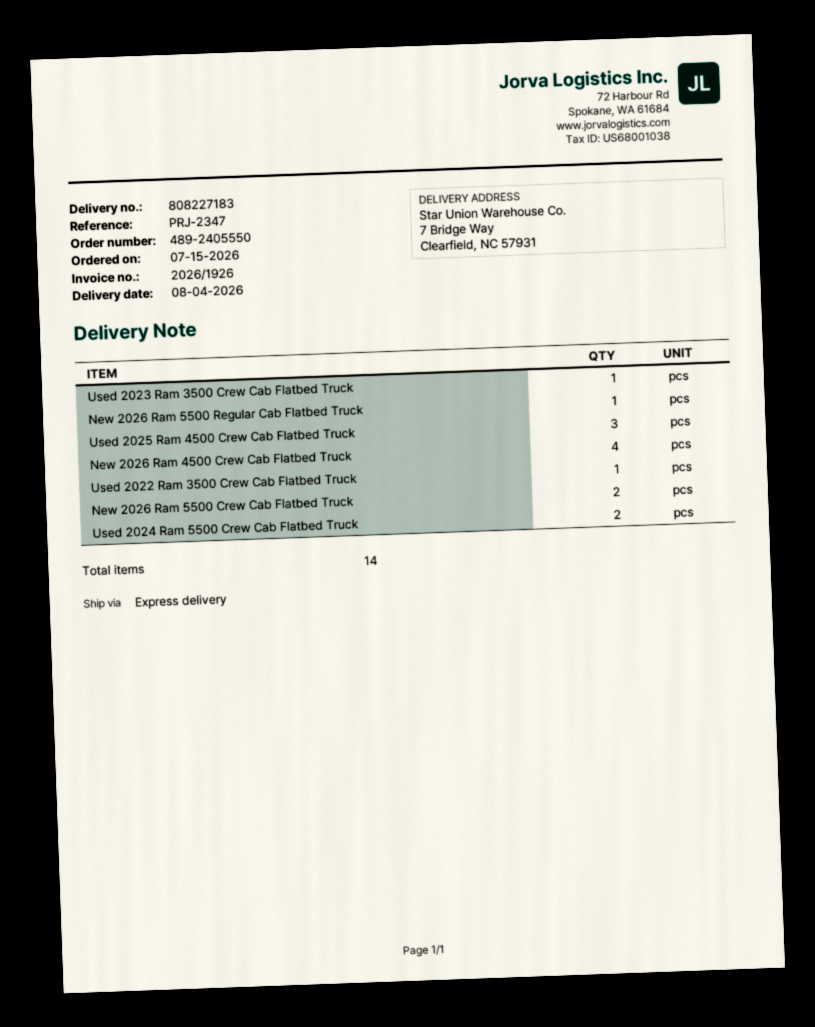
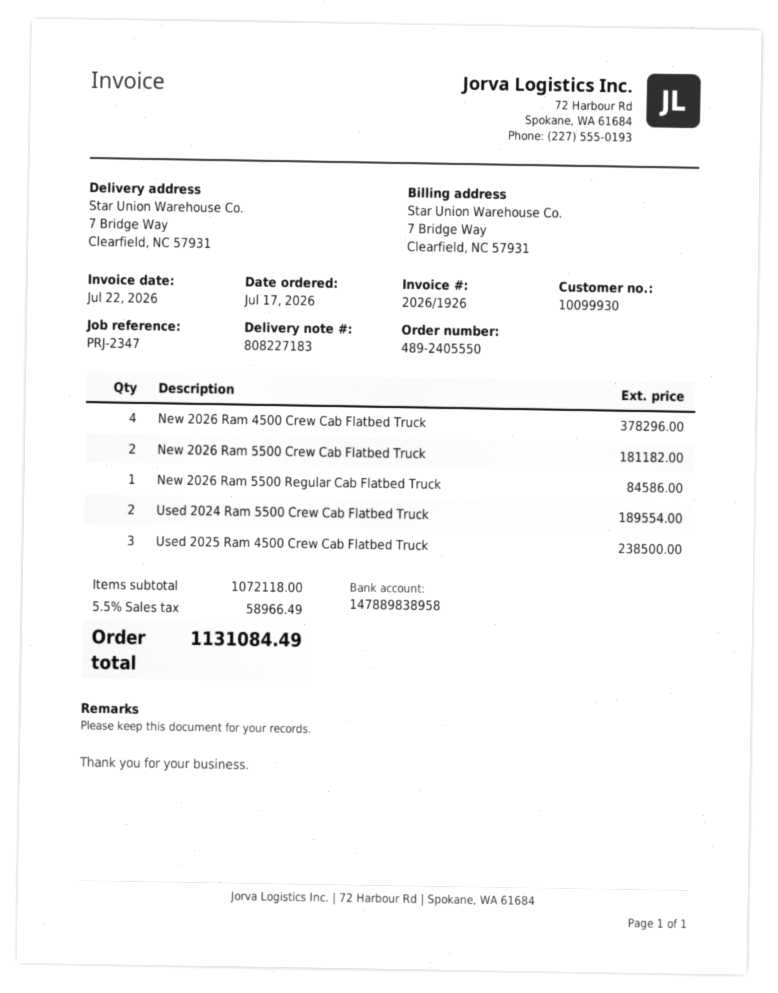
order date: 2026-07-15 -> 2026-07-17
Used 2023 Ram 3500 Crew Cab Flatbed Truck: 1 -> none
Used 2022 Ram 3500 Crew Cab Flatbed Truck: 1 -> none

